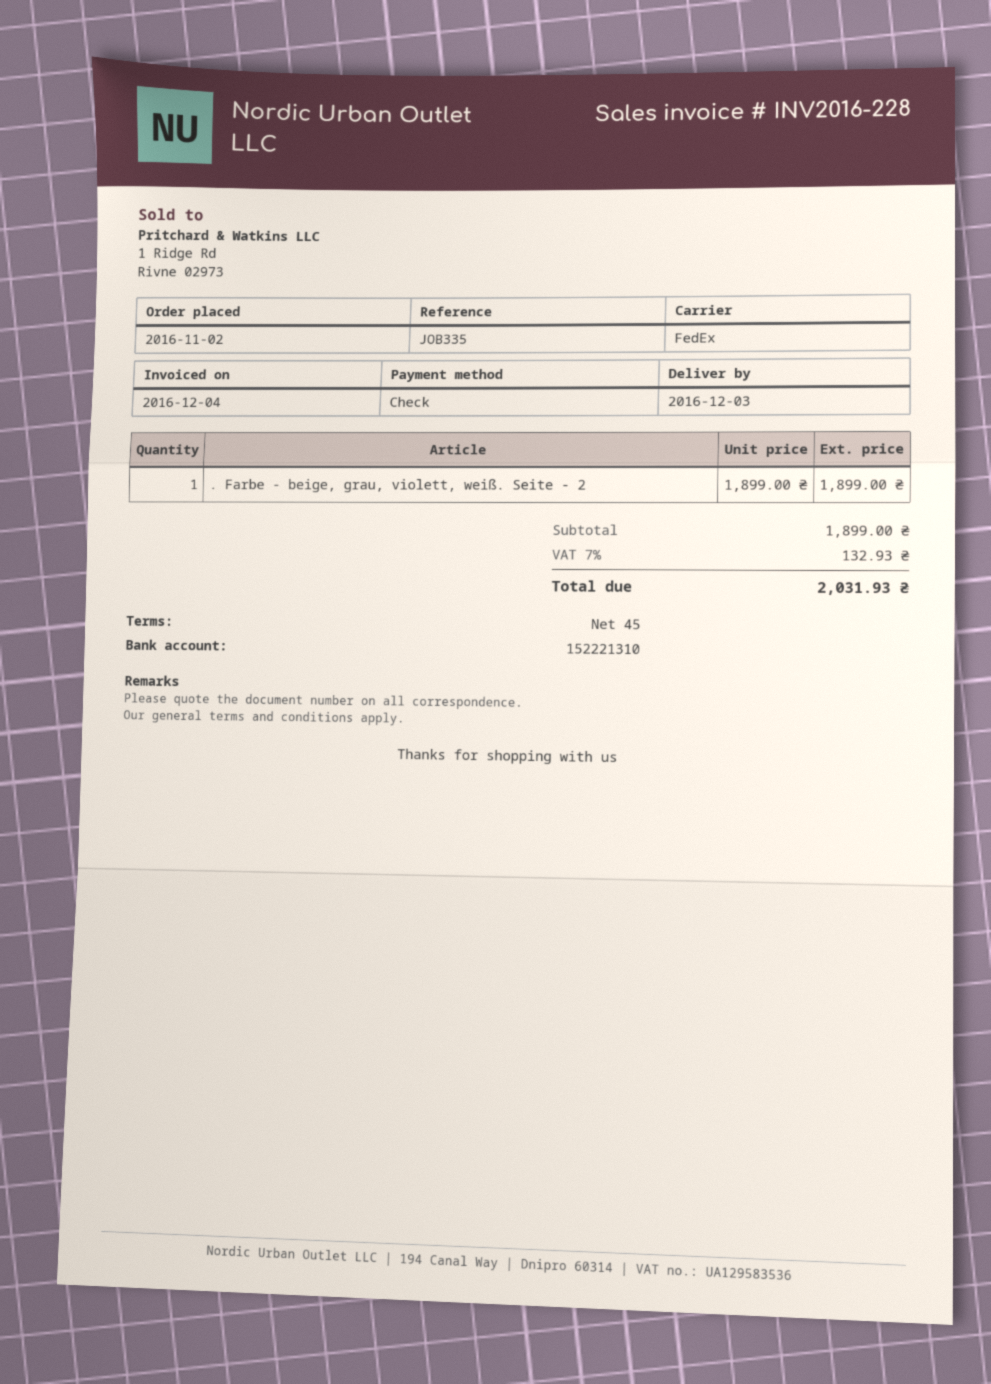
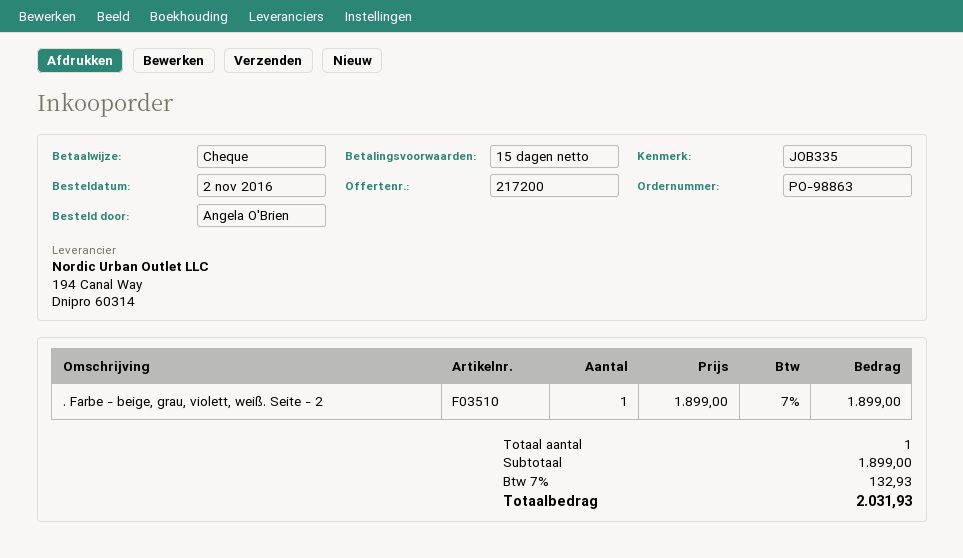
payment terms: 45 days -> 15 days

